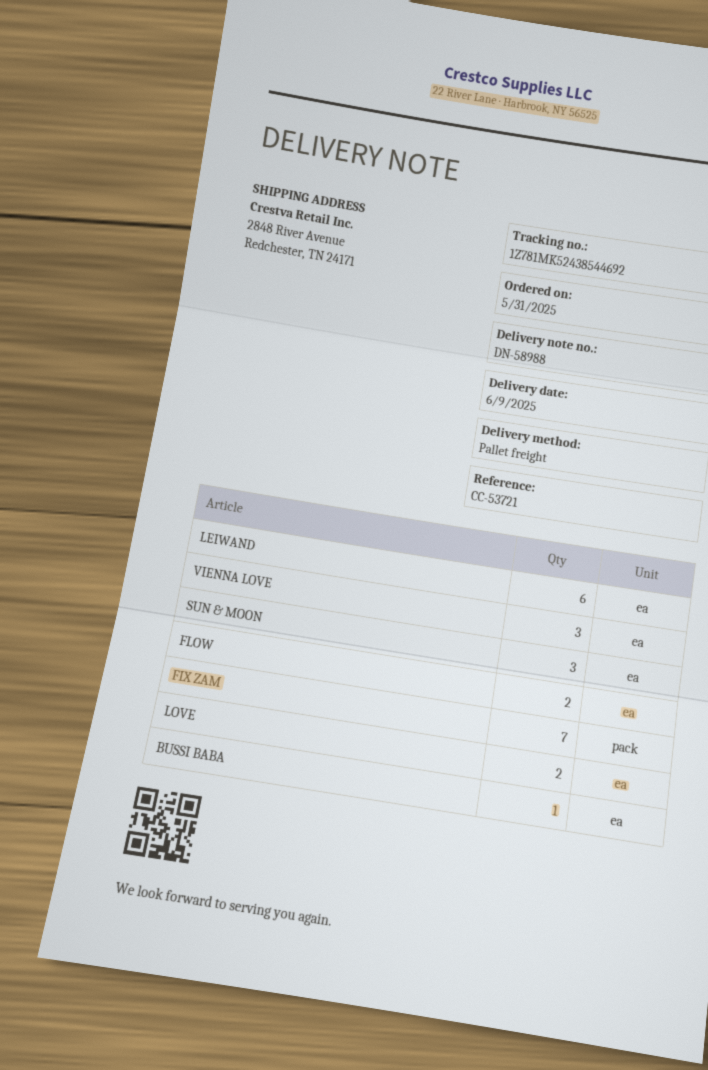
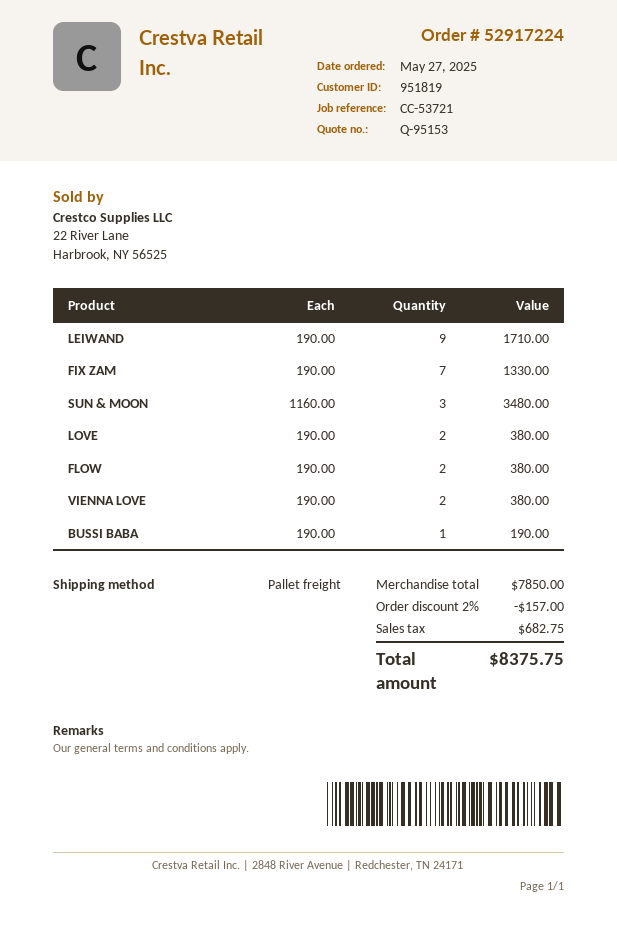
order date: 2025-05-31 -> 2025-05-27
LEIWAND: 6 -> 9
VIENNA LOVE: 3 -> 2

